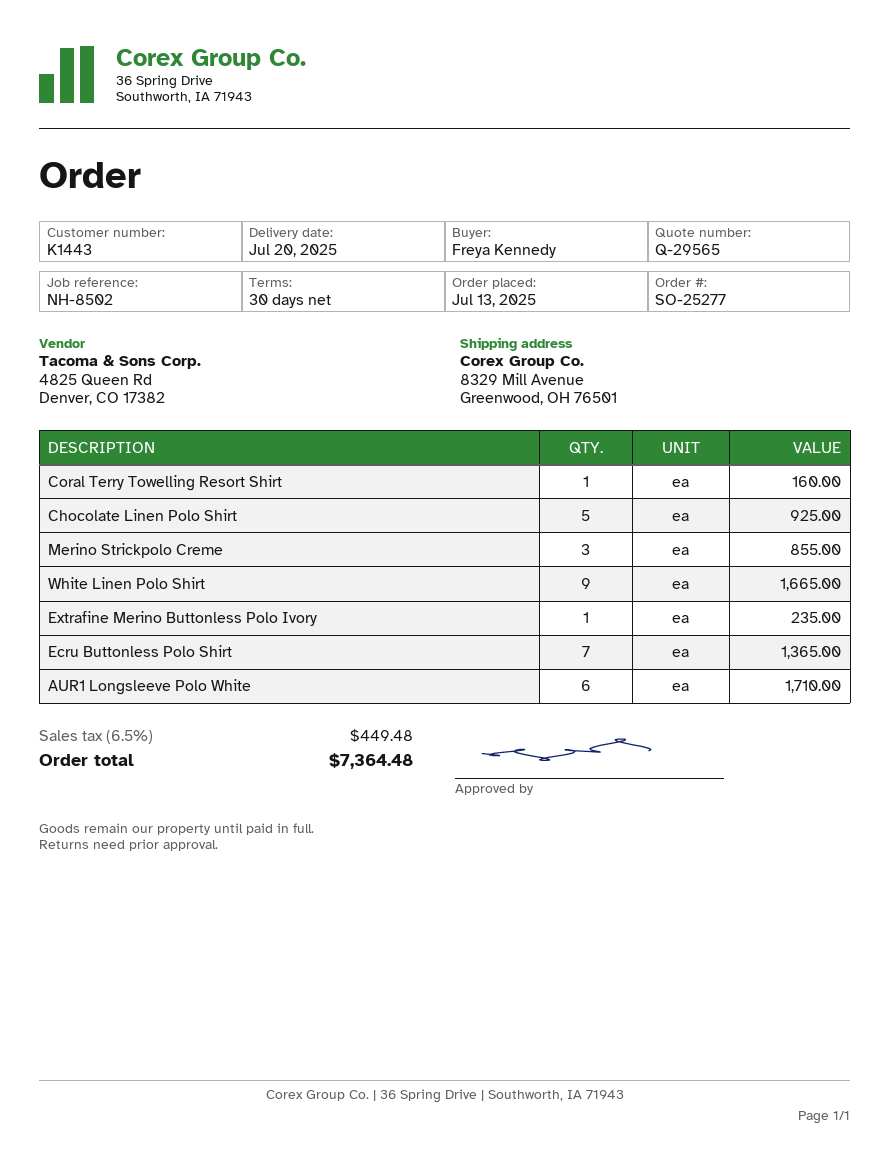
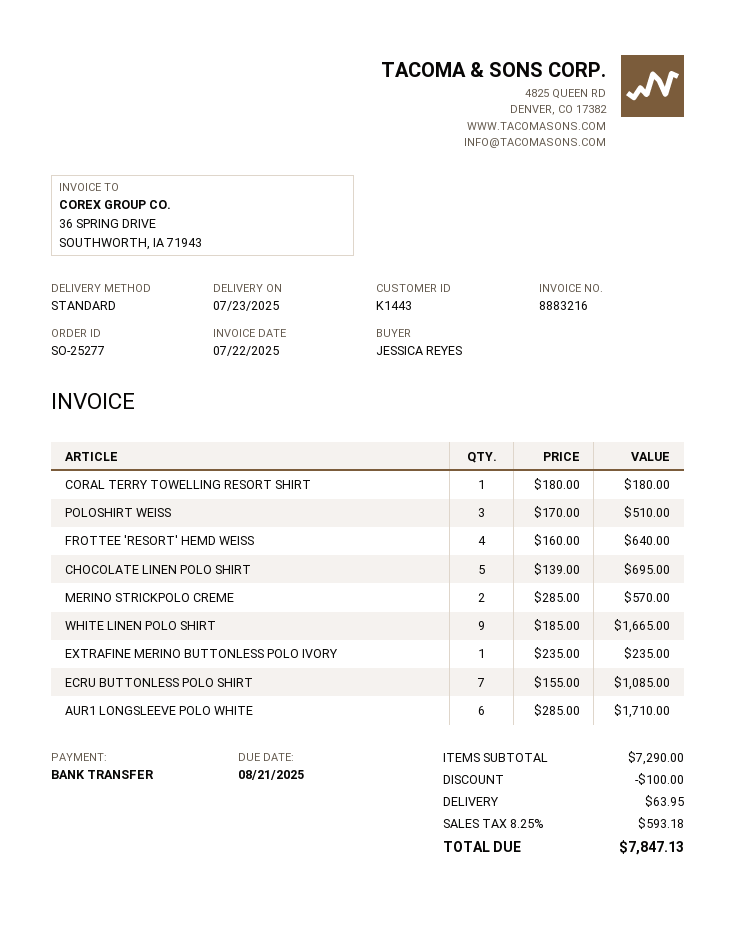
delivery date: 2025-07-20 -> 2025-07-23
ordered by: Freya Kennedy -> JESSICA REYES
Coral Terry Towelling Resort Shirt: 1 for 160.00 -> 1 for 180.00
Chocolate Linen Polo Shirt: 5 for 925.00 -> 5 for 695.00
Merino Strickpolo Creme: 3 for 855.00 -> 2 for 570.00
Ecru Buttonless Polo Shirt: 7 for 1365.00 -> 7 for 1085.00
POLOSHIRT WEISS: none -> 3 for 510.00
FROTTEE 'RESORT' HEMD WEISS: none -> 4 for 640.00
discount: none -> 100.00
shipping: none -> 63.95
tax: 6.5% = 449.48 -> 8.25% = 593.18
total: 7364.48 -> 7847.13

